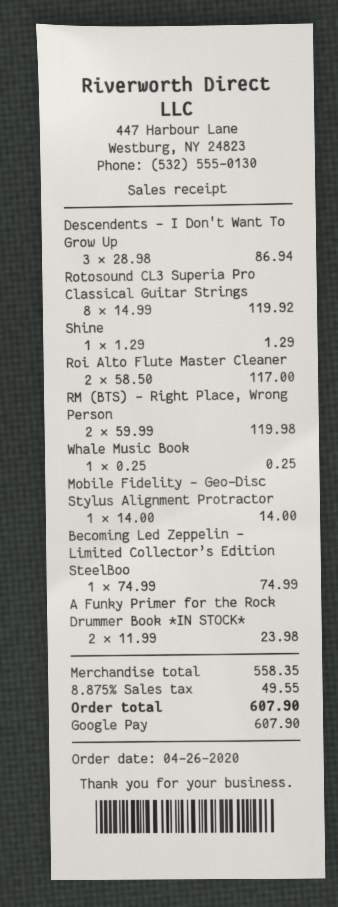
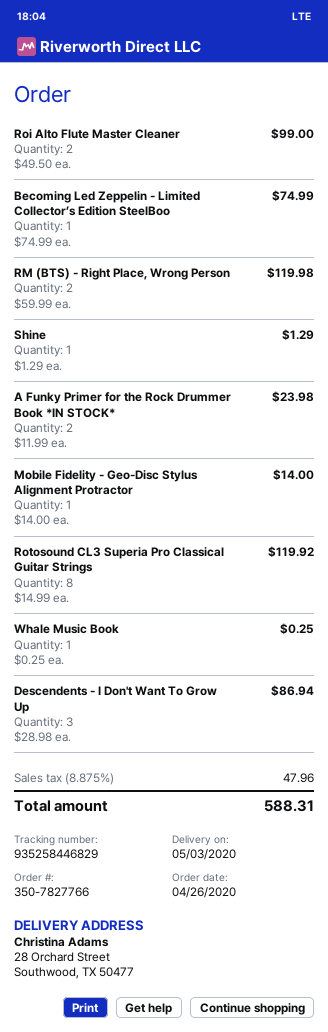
Roi Alto Flute Master Cleaner: 2 x 58.50 = 117.00 -> 2 x 49.50 = 99.00
tax: 8.875% = 49.55 -> 8.875% = 47.96
total: 607.90 -> 588.31

